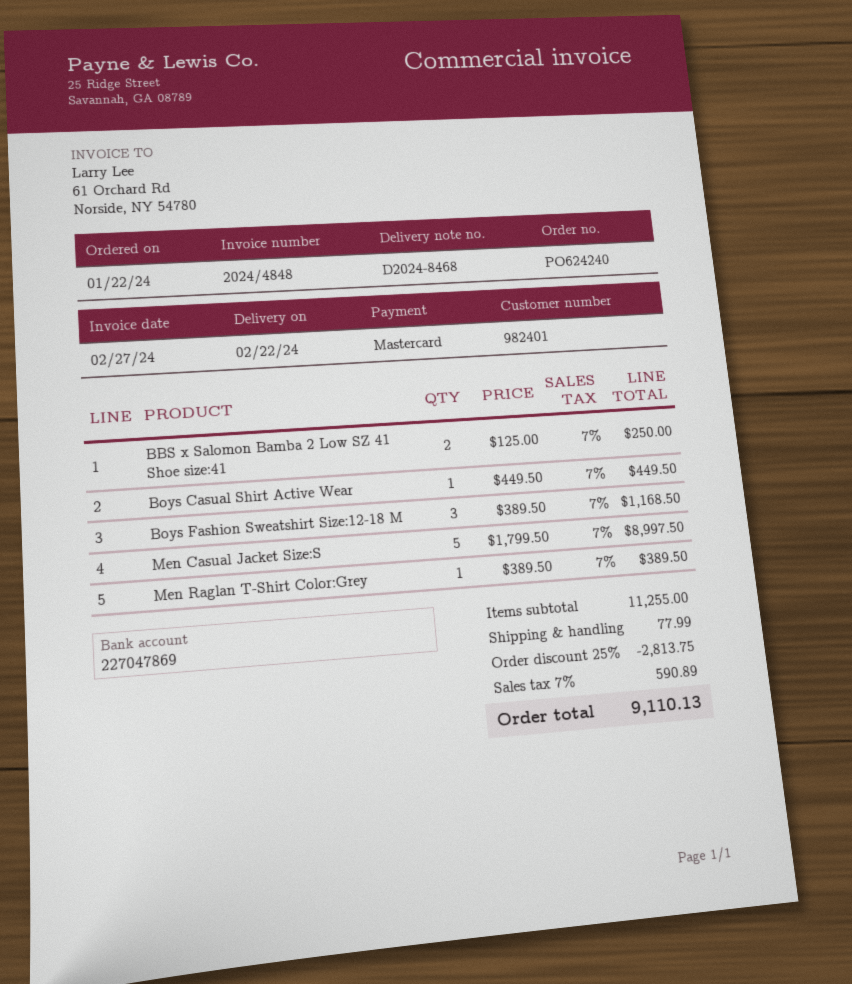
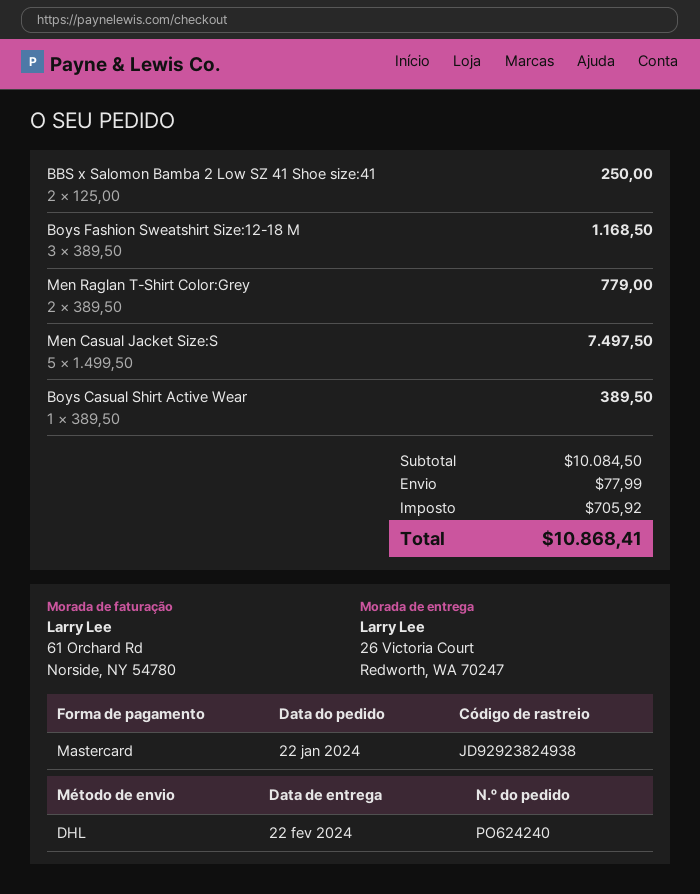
Boys Casual Shirt Active Wear: 1 x 449.50 = 449.50 -> 1 x 389.50 = 389.50
Men Casual Jacket Size:S: 5 x 1799.50 = 8997.50 -> 5 x 1499.50 = 7497.50
Men Raglan T-Shirt Color:Grey: 1 x 389.50 = 389.50 -> 2 x 389.50 = 779.00
subtotal: 11255.00 -> 10084.50
discount: 25% = 2813.75 -> none
tax: 590.89 -> 705.92
total: 9110.13 -> 10868.41

